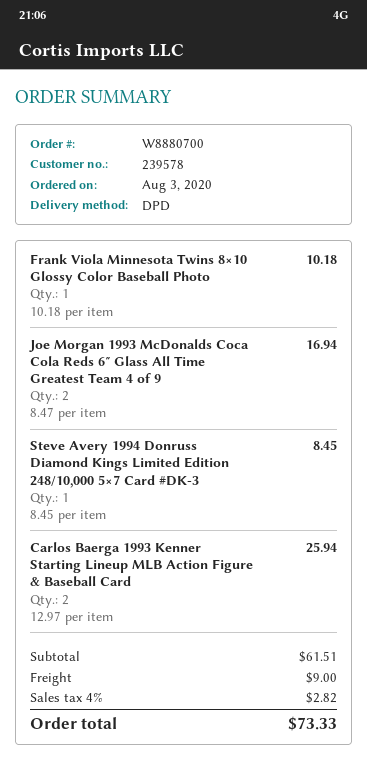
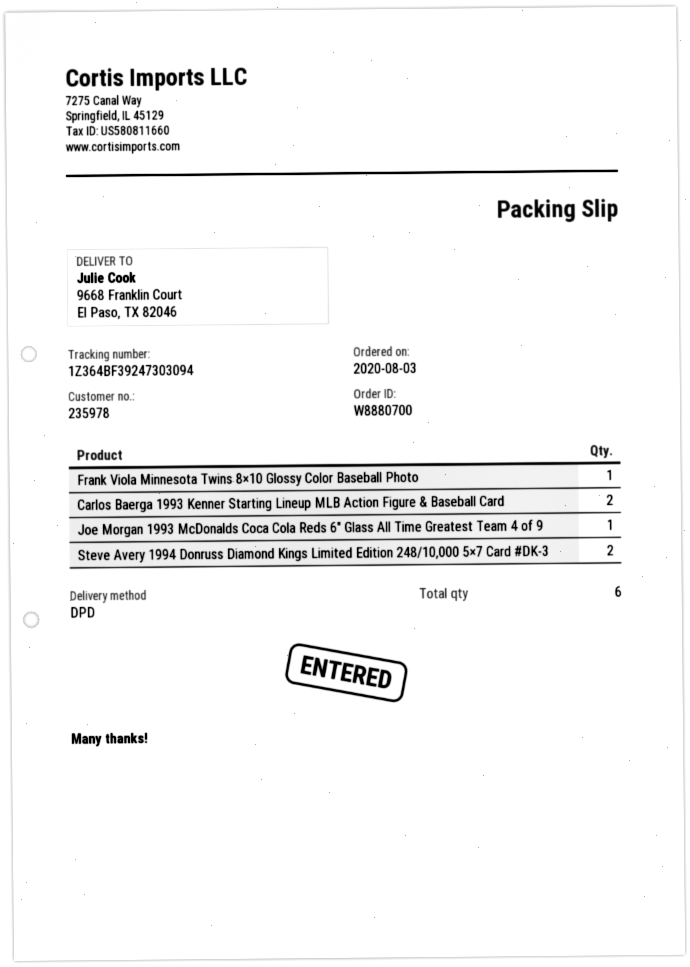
customer number: 239578 -> 235978
Joe Morgan 1993 McDonalds Coca Cola Reds 6″ Glass All Time Greatest Team 4 of 9: 2 -> 1
Steve Avery 1994 Donruss Diamond Kings Limited Edition 248/10,000 5×7 Card #DK-3: 1 -> 2

